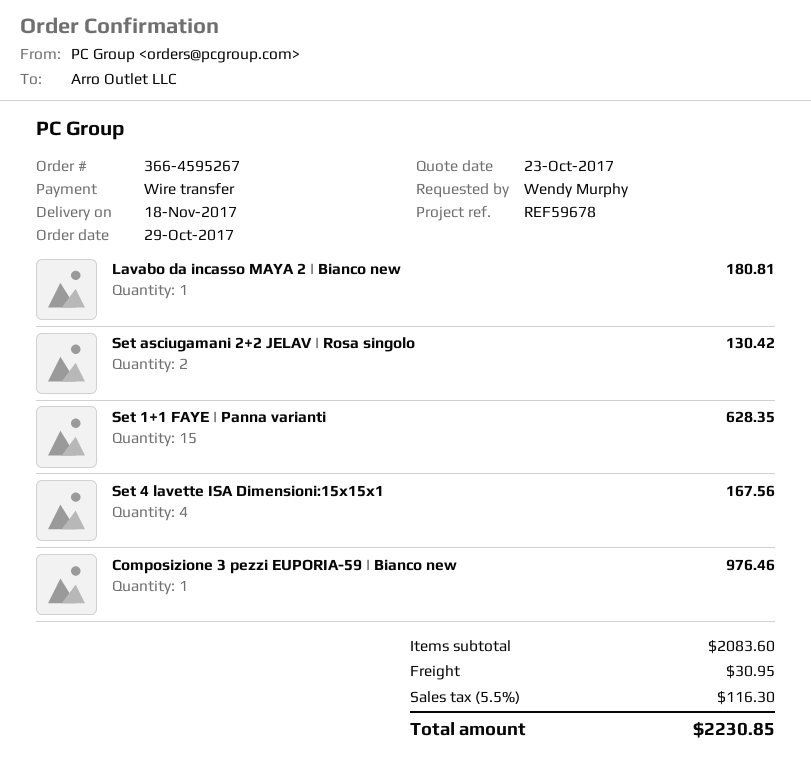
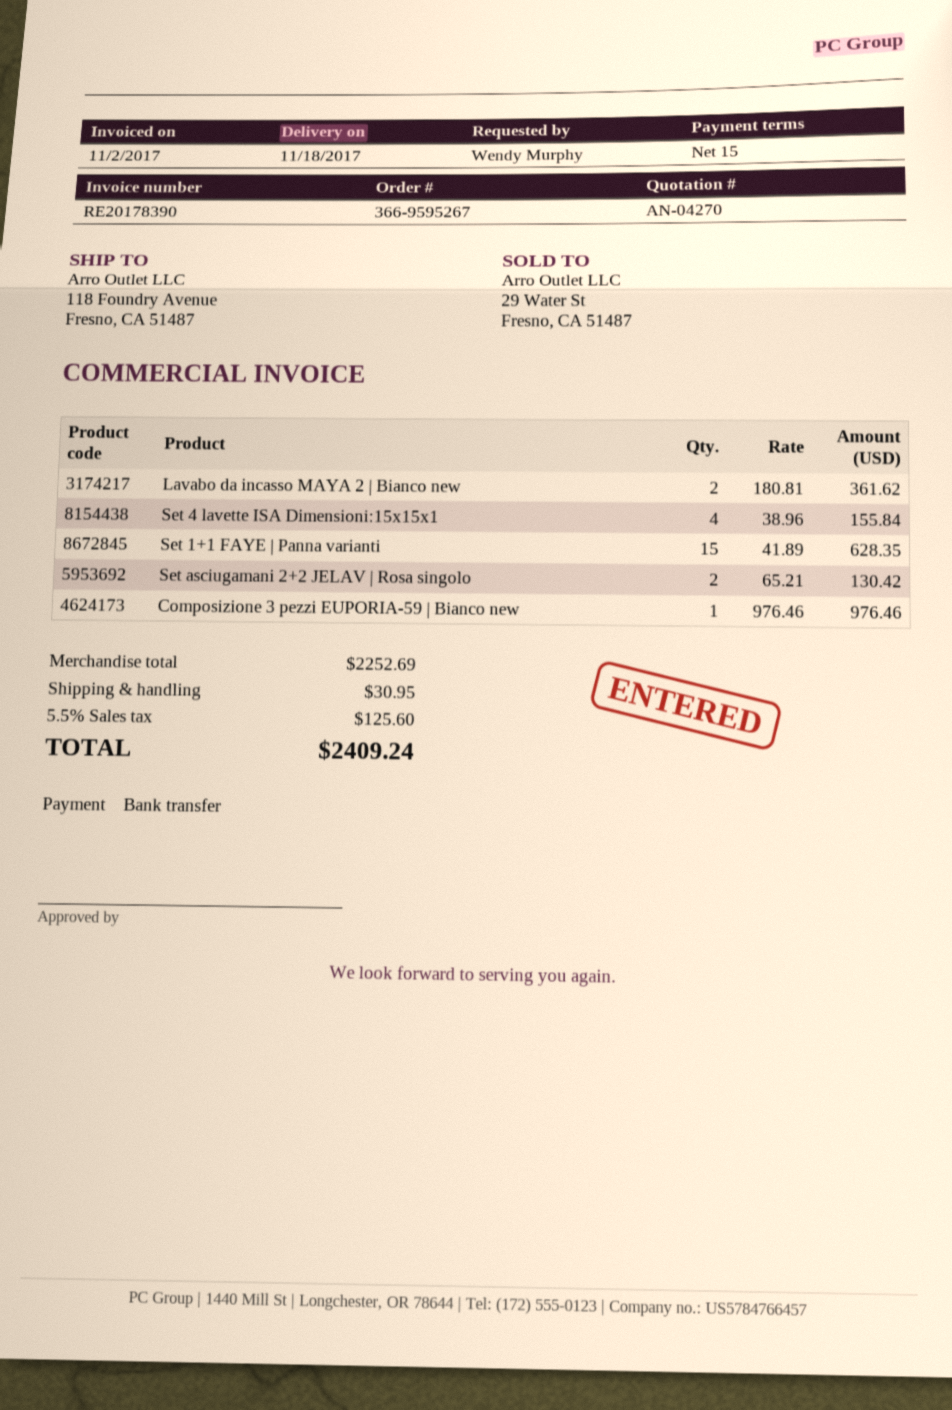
order number: 366-4595267 -> 366-9595267
Lavabo da incasso MAYA 2 | Bianco new: 1 for 180.81 -> 2 for 361.62
Set 4 lavette ISA Dimensioni:15x15x1: 4 for 167.56 -> 4 for 155.84
subtotal: 2083.60 -> 2252.69
tax: 5.5% = 116.30 -> 5.5% = 125.60
total: 2230.85 -> 2409.24

